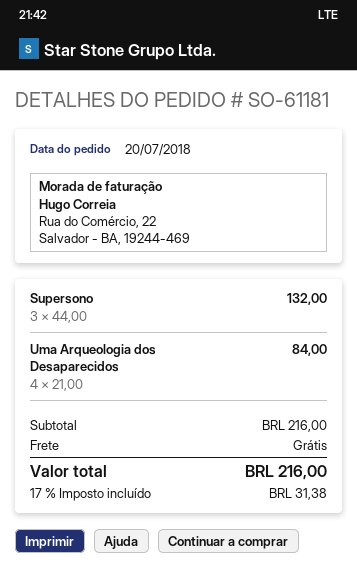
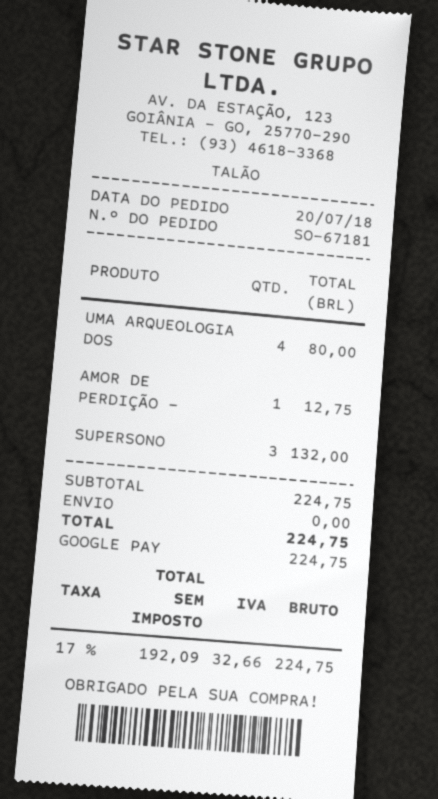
order number: SO-61181 -> SO-67181
Uma Arqueologia dos Desaparecidos: 4 for 84.00 -> 4 for 80.00
AMOR DE PERDIÇÃO -: none -> 1 for 12.75
subtotal: 216.00 -> 224.75
tax: 17% = 31.38 -> 17% = 32.66
total: 216.00 -> 224.75

